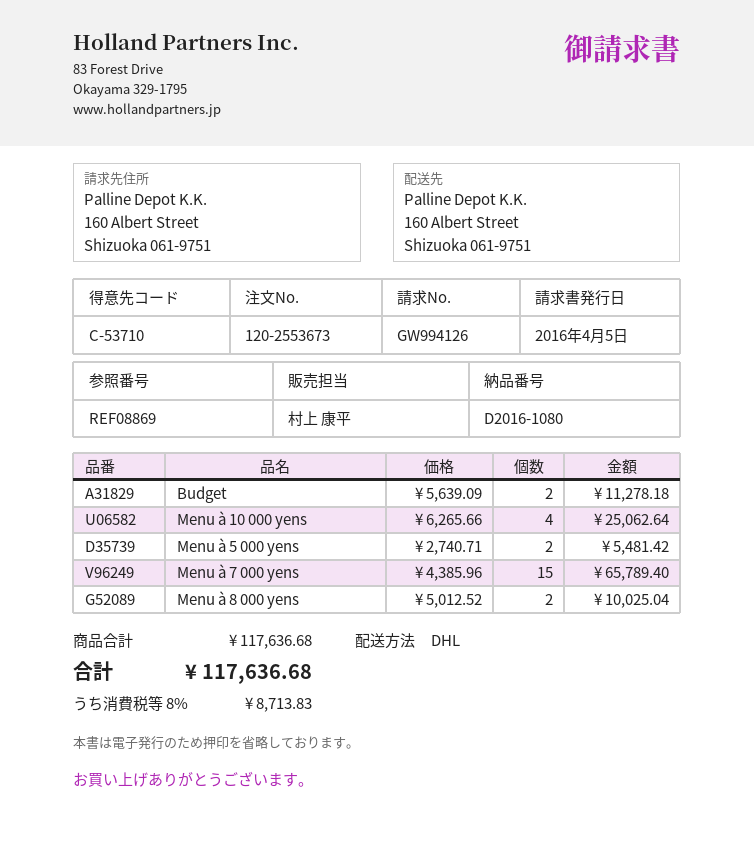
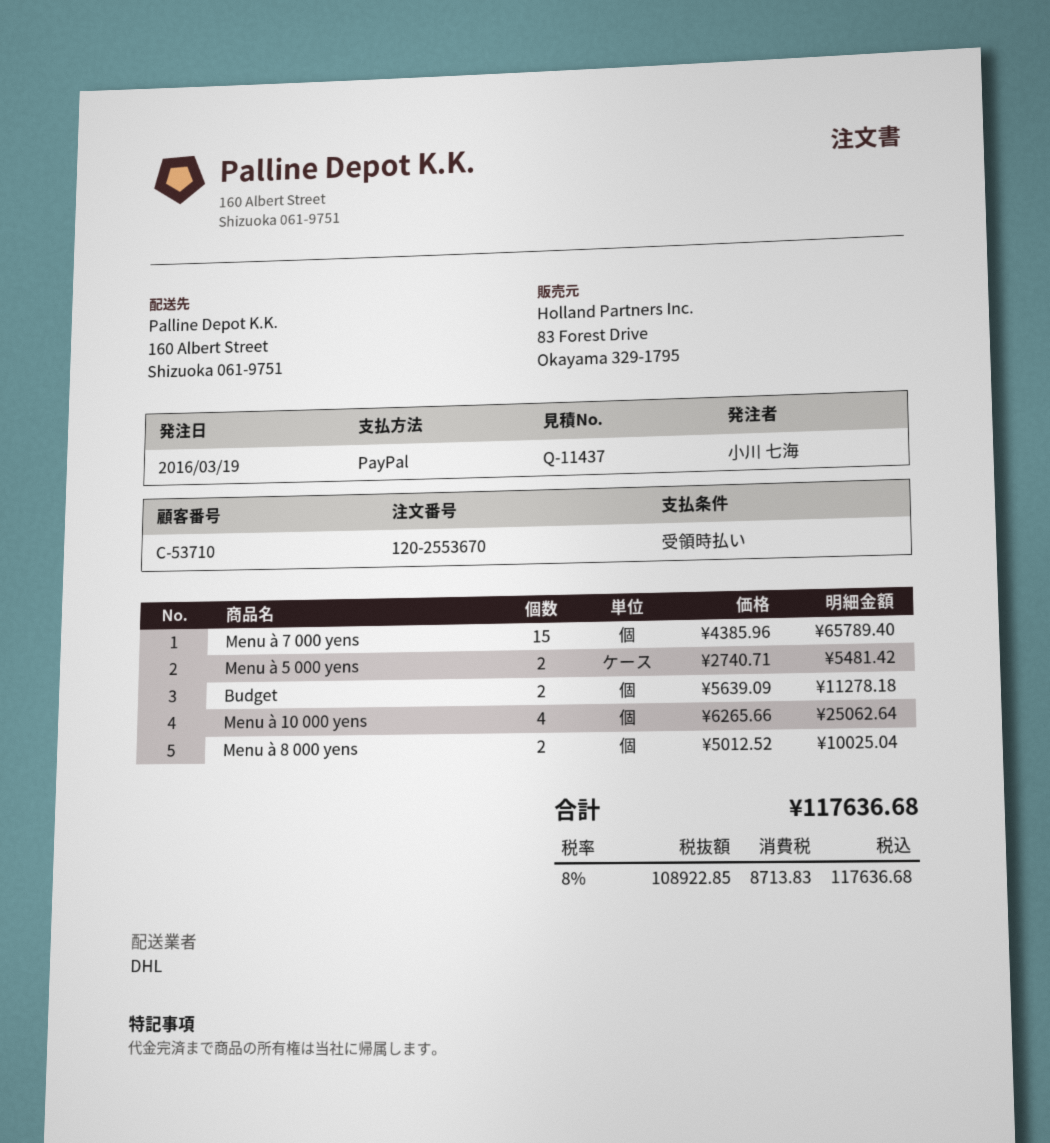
order number: 120-2553673 -> 120-2553670

